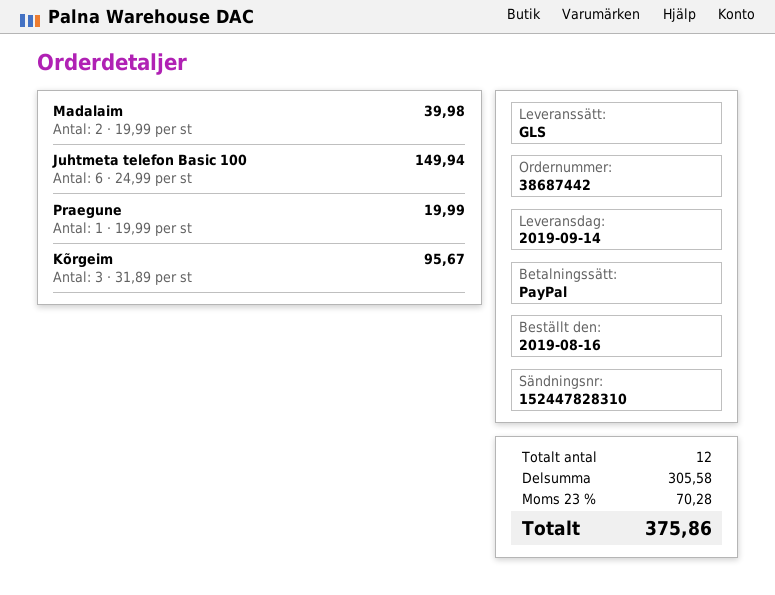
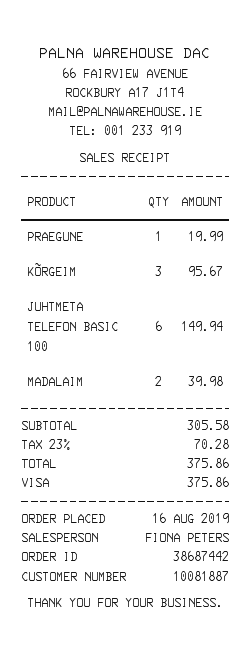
payment method: PayPal -> Visa

